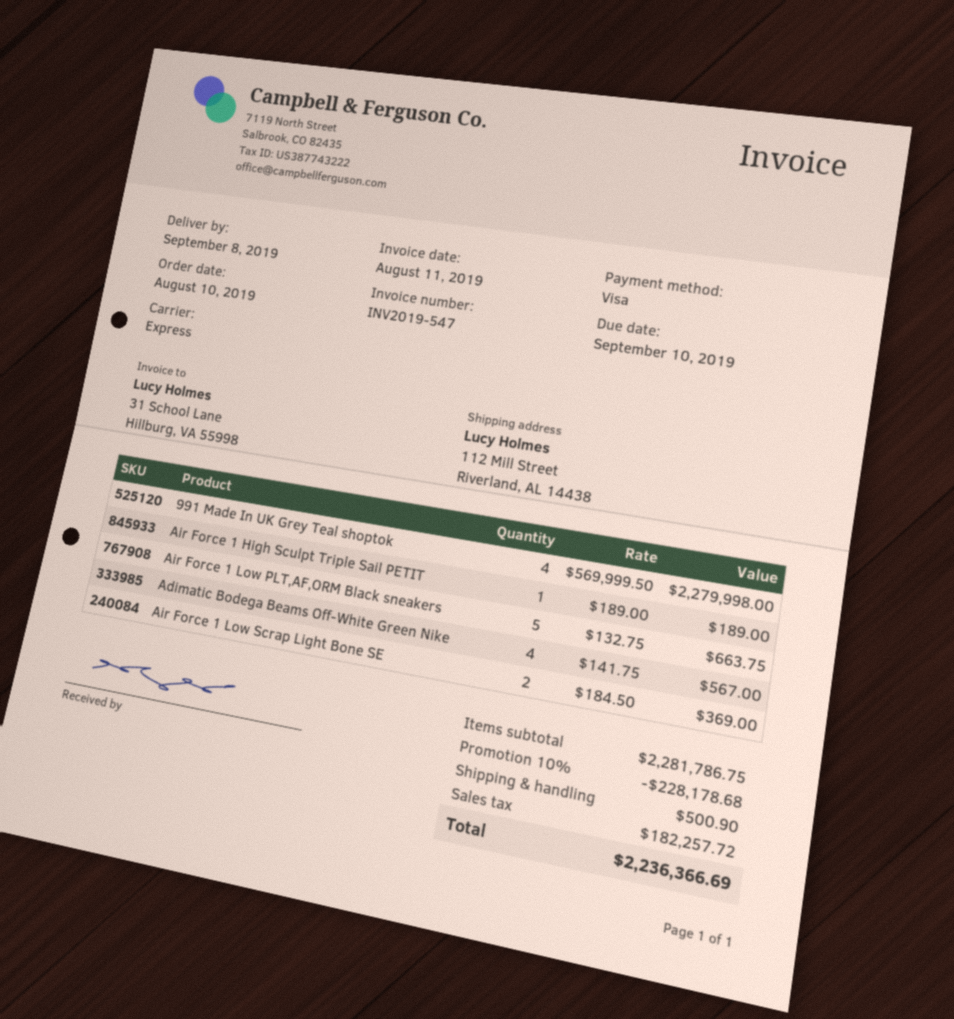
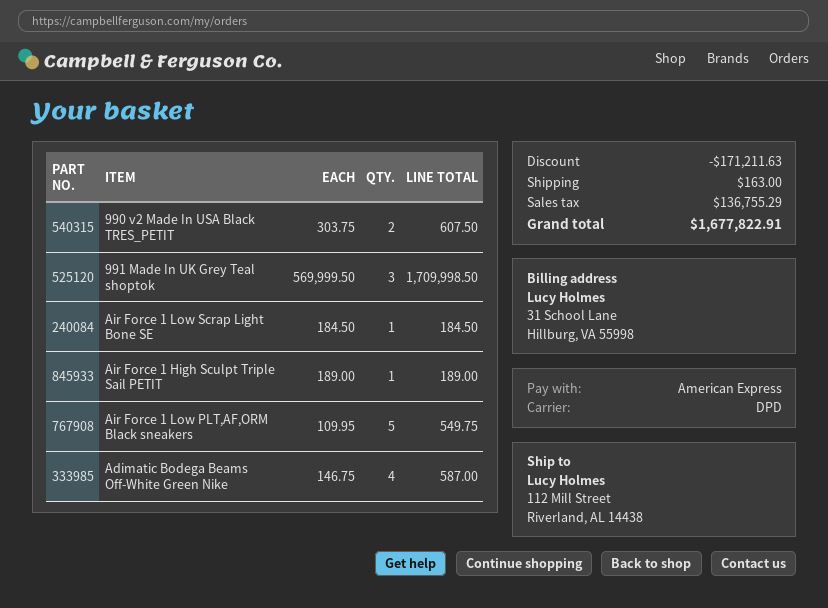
payment method: Visa -> American Express
shipping method: express -> DPD
991 Made In UK Grey Teal shoptok: 4 x 569999.50 = 2279998.00 -> 3 x 569999.50 = 1709998.50
Air Force 1 Low PLT,AF,ORM Black sneakers: 5 x 132.75 = 663.75 -> 5 x 109.95 = 549.75
Adimatic Bodega Beams Off-White Green Nike: 4 x 141.75 = 567.00 -> 4 x 146.75 = 587.00
Air Force 1 Low Scrap Light Bone SE: 2 x 184.50 = 369.00 -> 1 x 184.50 = 184.50
990 v2 Made In USA Black TRES_PETIT: none -> 2 x 303.75 = 607.50
discount: 228178.68 -> 171211.63
shipping: 500.90 -> 163.00
tax: 182257.72 -> 136755.29
total: 2236366.69 -> 1677822.91

